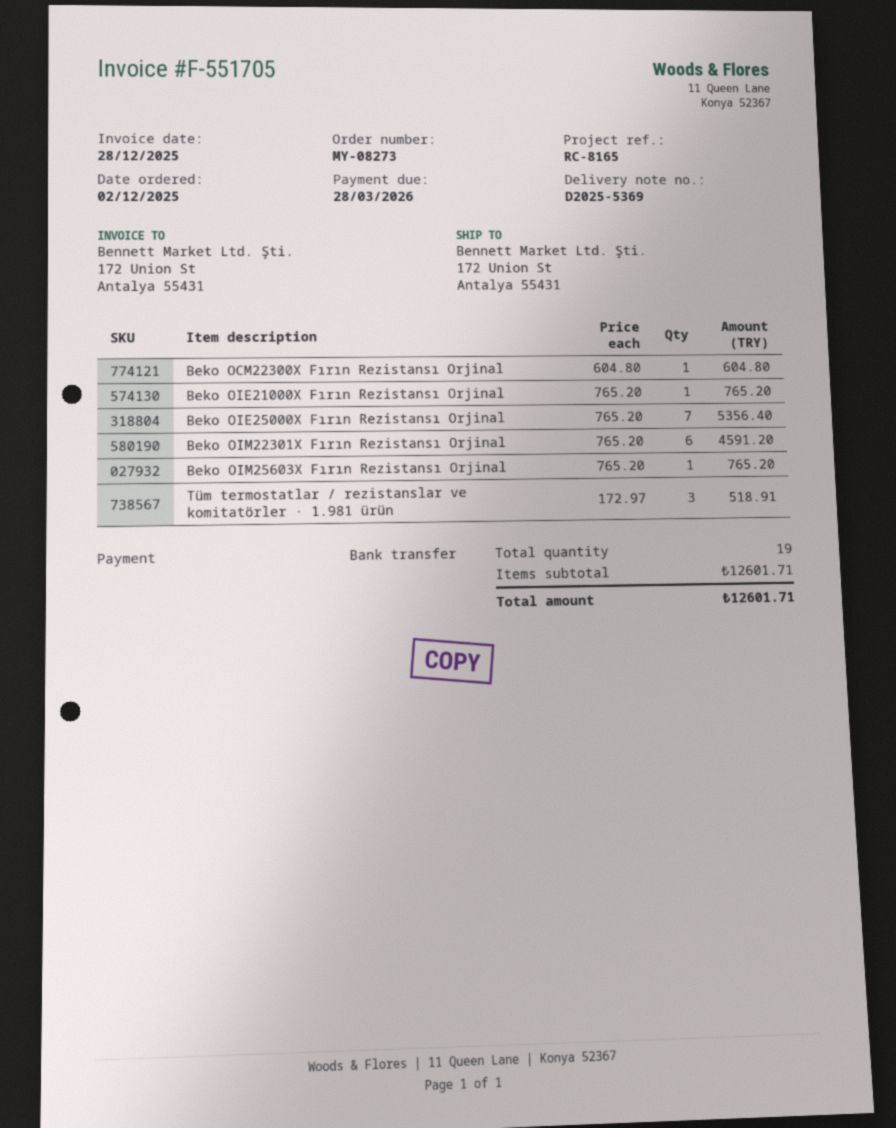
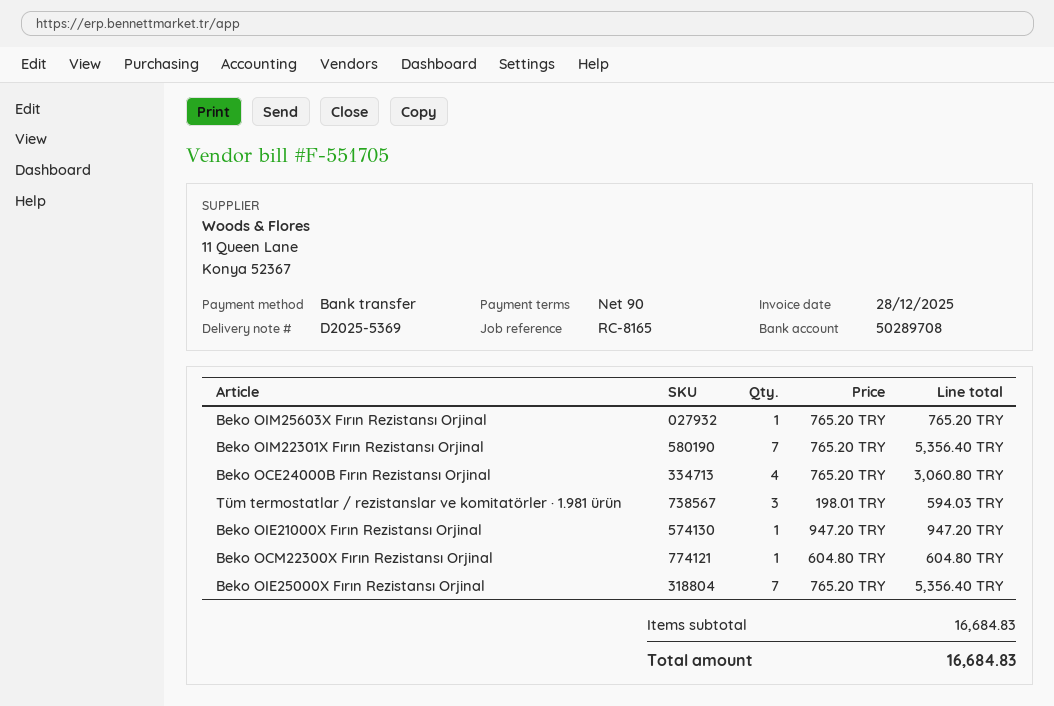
Beko OIE21000X Fırın Rezistansı Orjinal: 1 x 765.20 = 765.20 -> 1 x 947.20 = 947.20
Beko OIM22301X Fırın Rezistansı Orjinal: 6 x 765.20 = 4591.20 -> 7 x 765.20 = 5356.40
Tüm termostatlar / rezistanslar ve komitatörler · 1.981 ürün: 3 x 172.97 = 518.91 -> 3 x 198.01 = 594.03
Beko OCE24000B Fırın Rezistansı Orjinal: none -> 4 x 765.20 = 3060.80
subtotal: 12601.71 -> 16684.83
total: 12601.71 -> 16684.83

